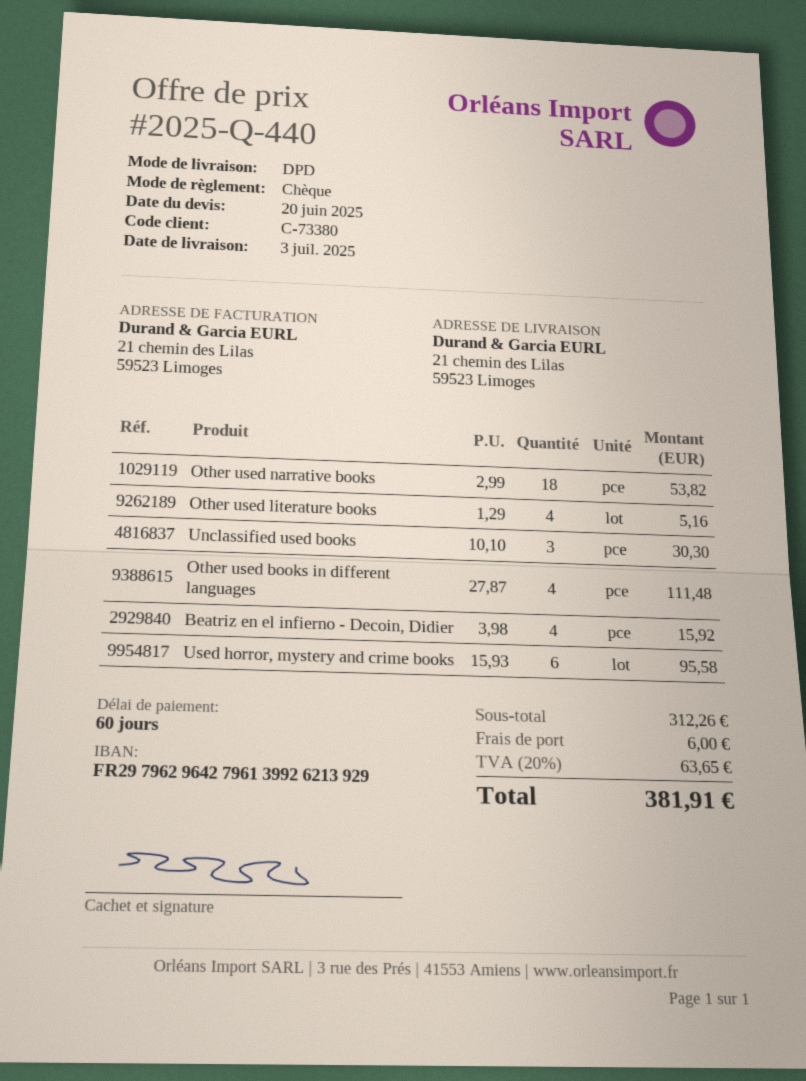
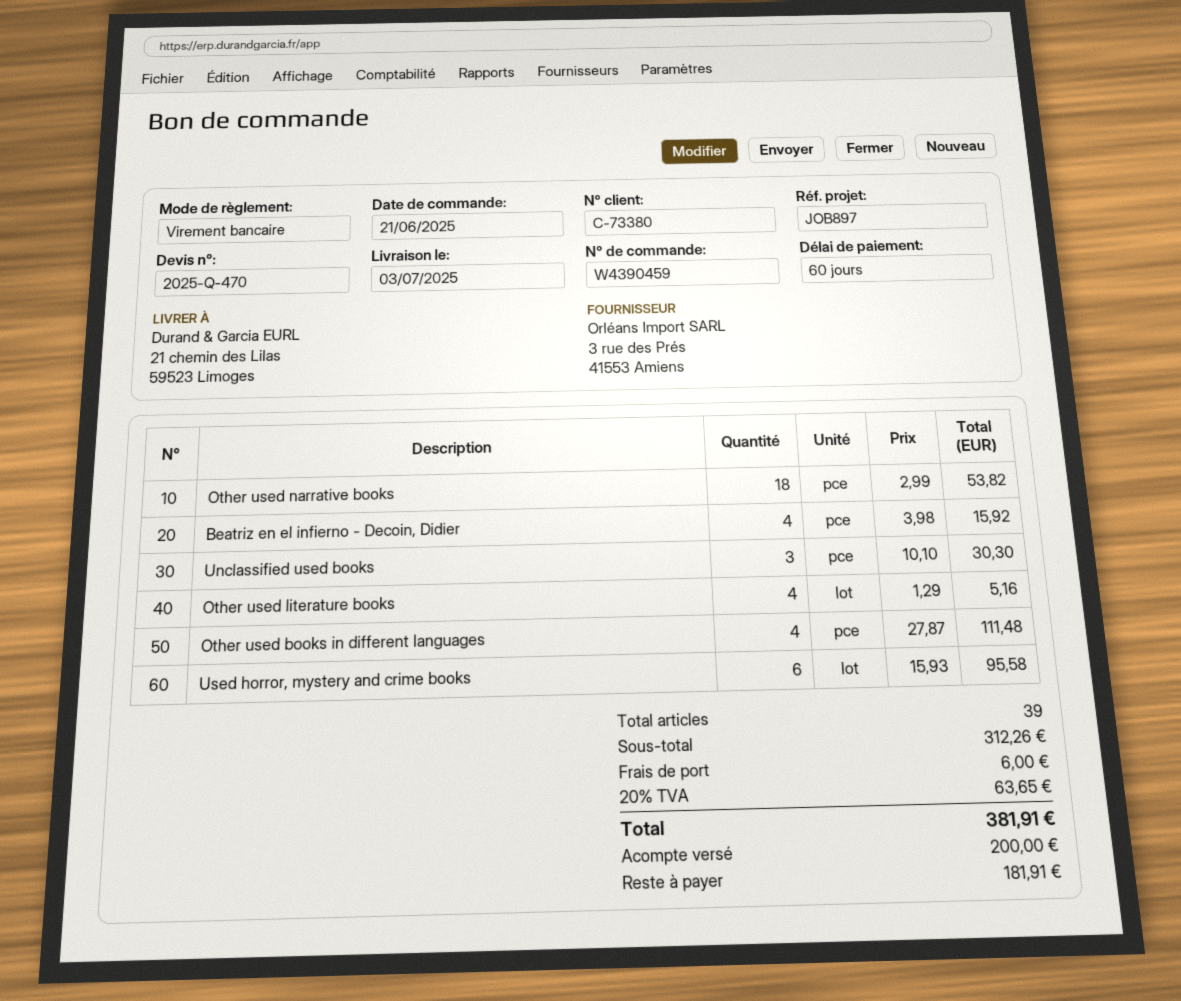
quote number: 2025-Q-440 -> 2025-Q-470
payment method: cheque -> bank transfer

